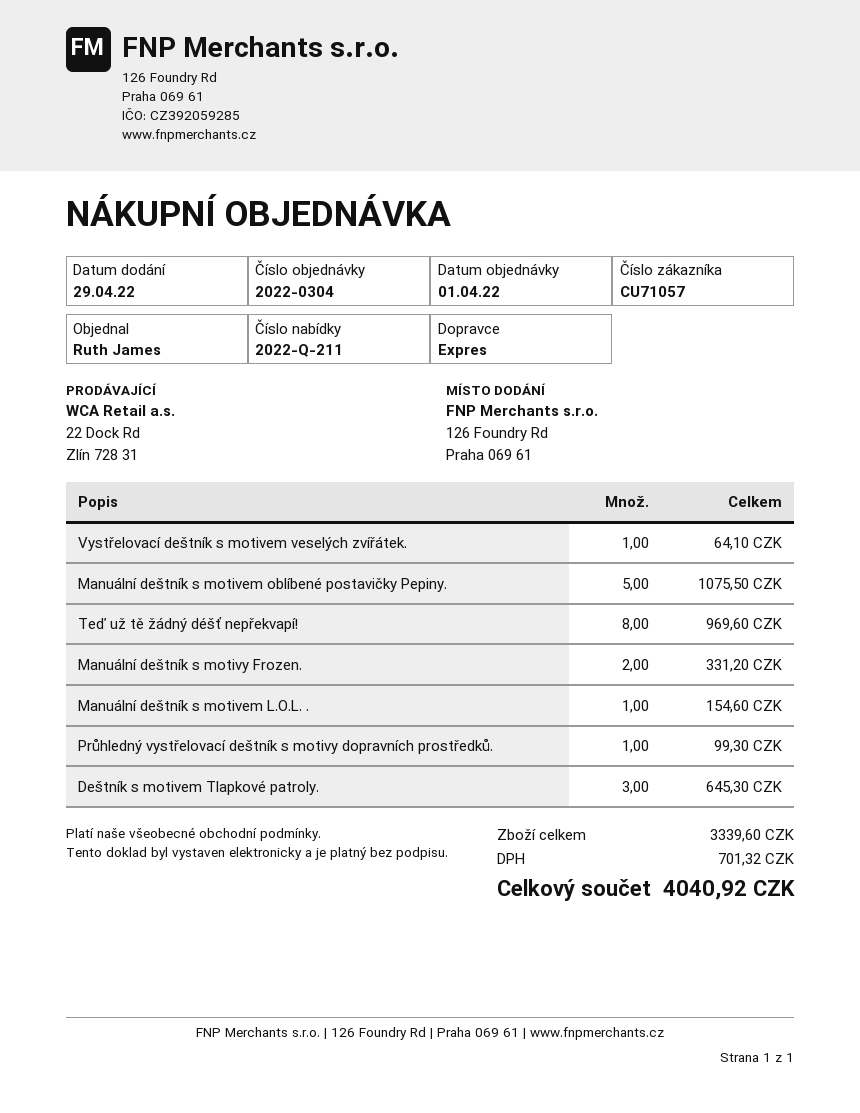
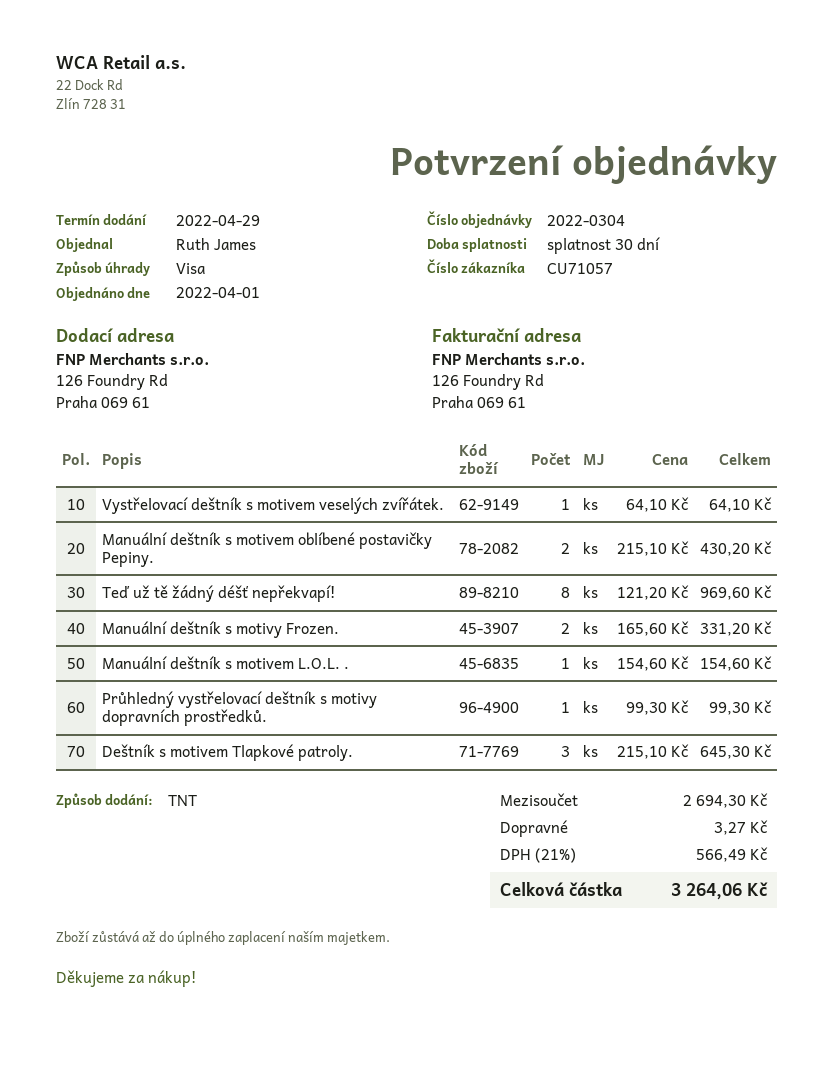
shipping method: express -> TNT
Manuální deštník s motivem oblíbené postavičky Pepiny.: 5 for 1075.50 -> 2 for 430.20
subtotal: 3339.60 -> 2694.30
shipping: none -> 3.27
tax: 701.32 -> 566.49
total: 4040.92 -> 3264.06

